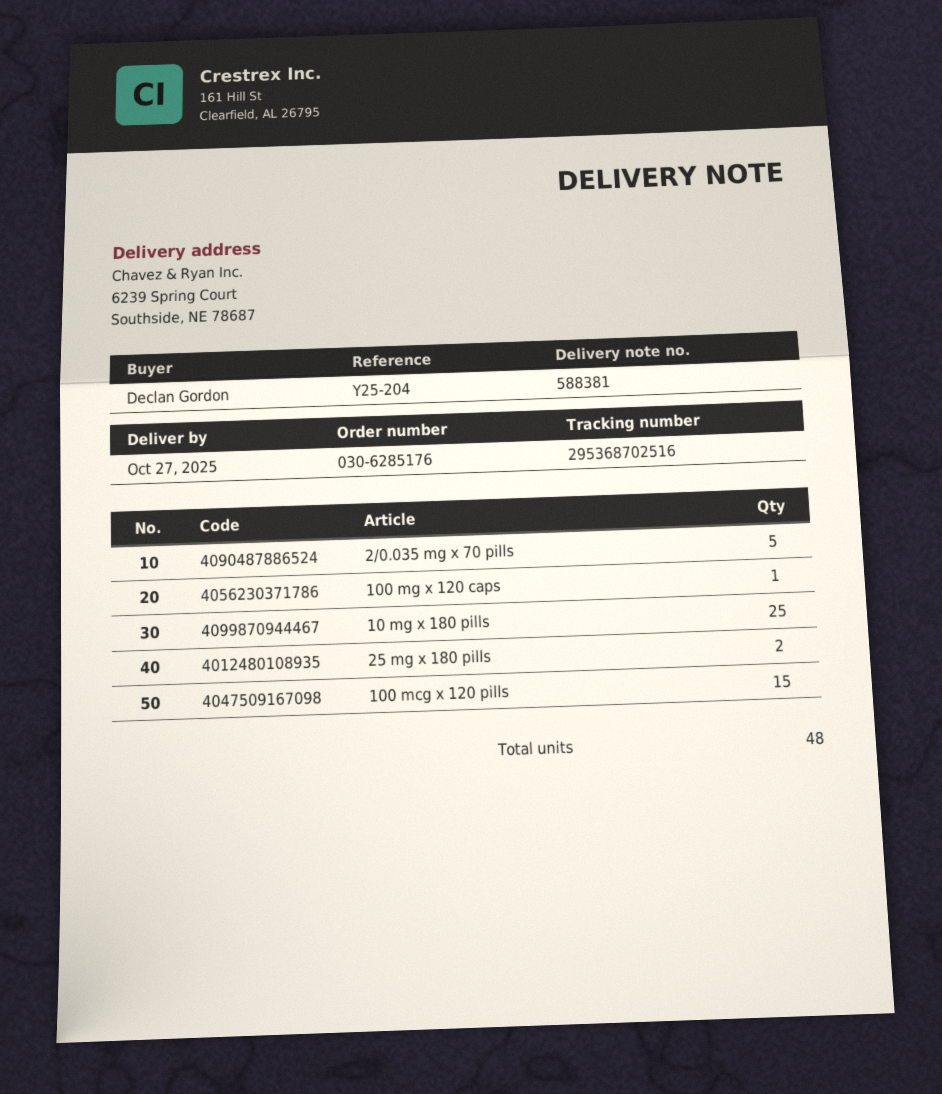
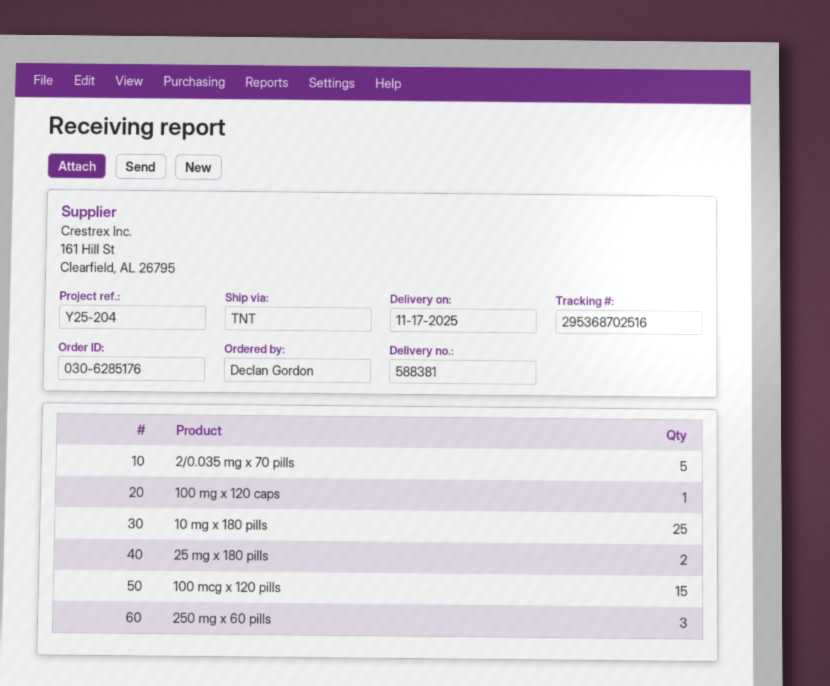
delivery date: 2025-10-27 -> 2025-11-17
250 mg x 60 pills: none -> 3

